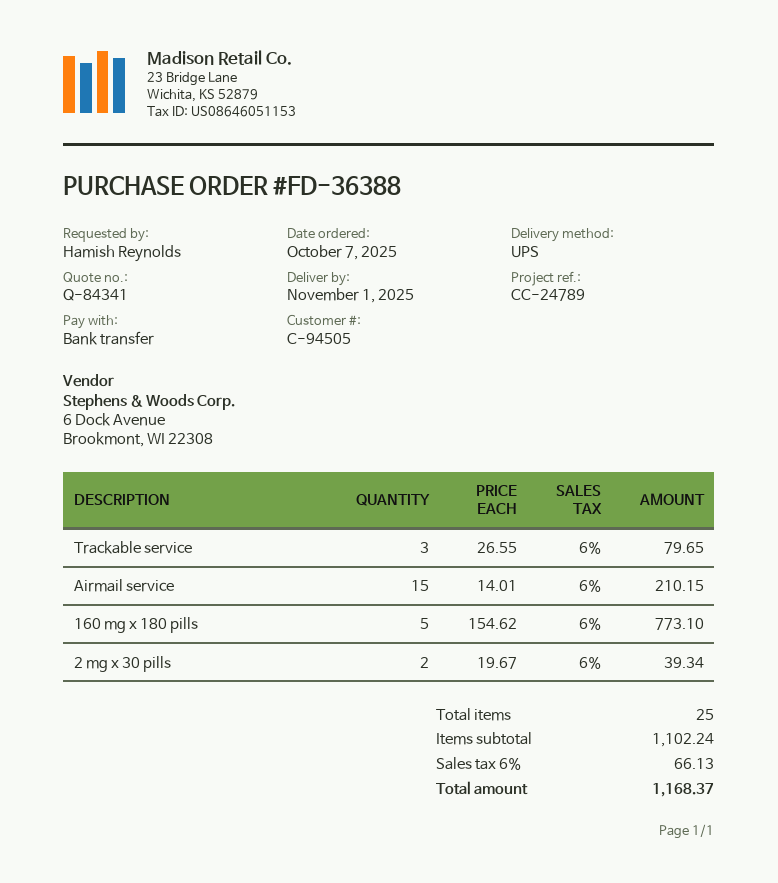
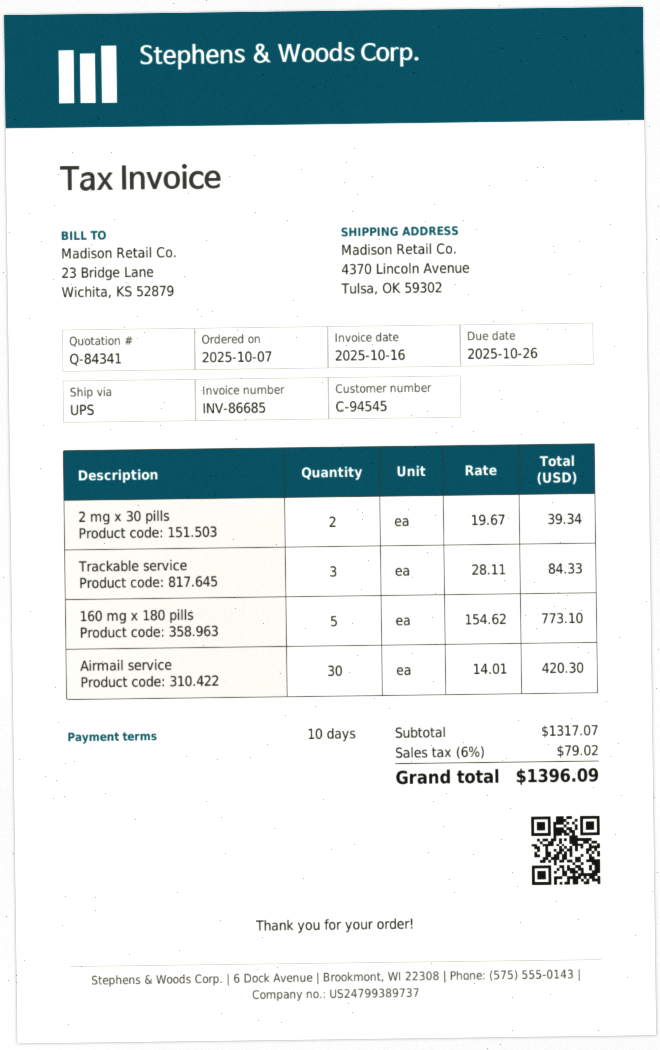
customer number: C-94505 -> C-94545
Trackable service: 3 x 26.55 = 79.65 -> 3 x 28.11 = 84.33
Airmail service: 15 x 14.01 = 210.15 -> 30 x 14.01 = 420.30
subtotal: 1102.24 -> 1317.07
tax: 6% = 66.13 -> 6% = 79.02
total: 1168.37 -> 1396.09

